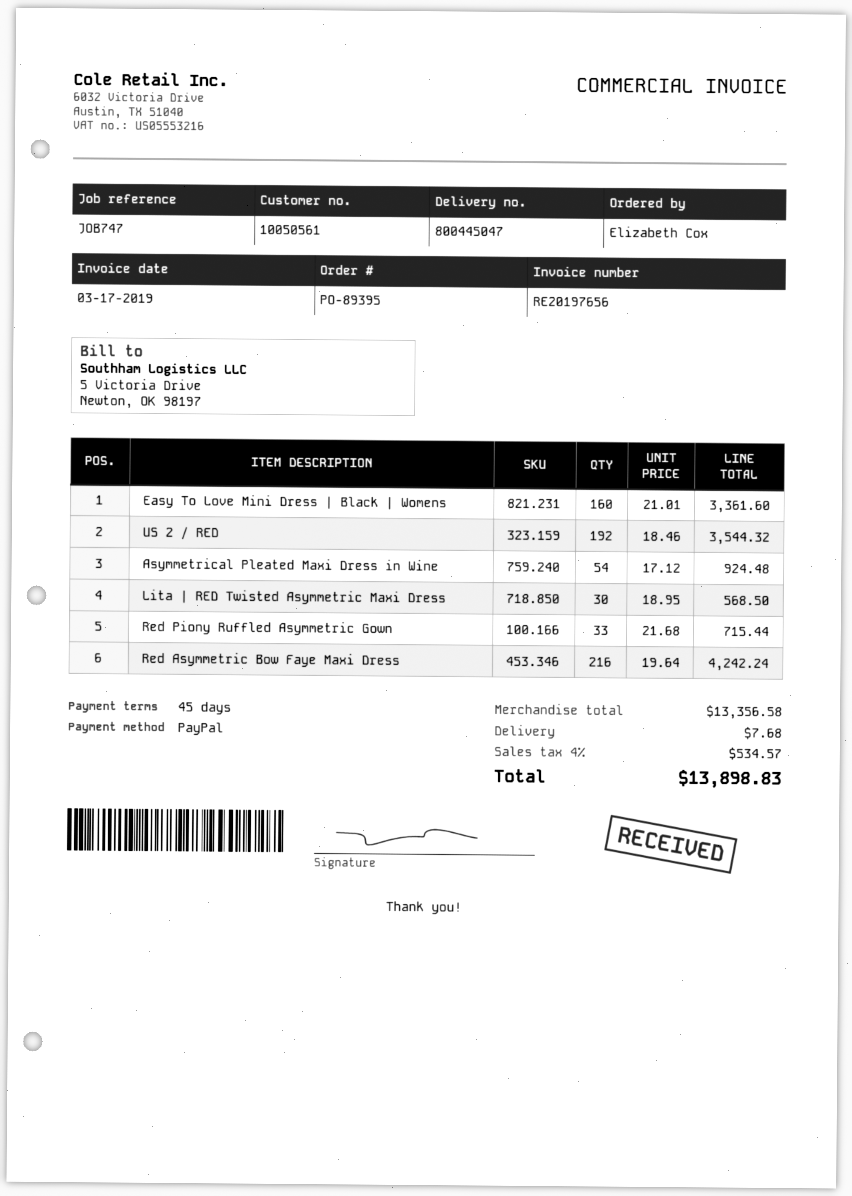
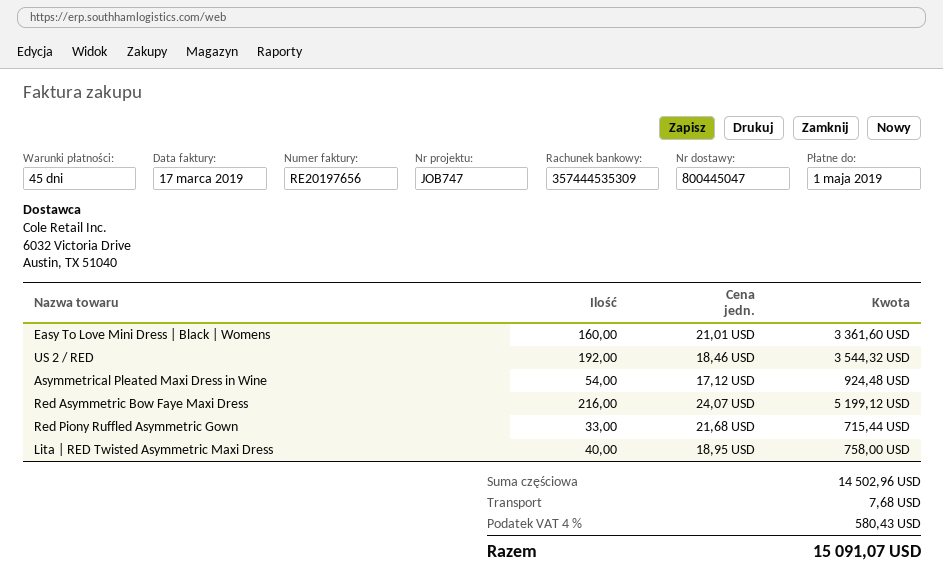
Lita | RED Twisted Asymmetric Maxi Dress: 30 x 18.95 = 568.50 -> 40 x 18.95 = 758.00
Red Asymmetric Bow Faye Maxi Dress: 216 x 19.64 = 4242.24 -> 216 x 24.07 = 5199.12
subtotal: 13356.58 -> 14502.96
tax: 4% = 534.57 -> 4% = 580.43
total: 13898.83 -> 15091.07

